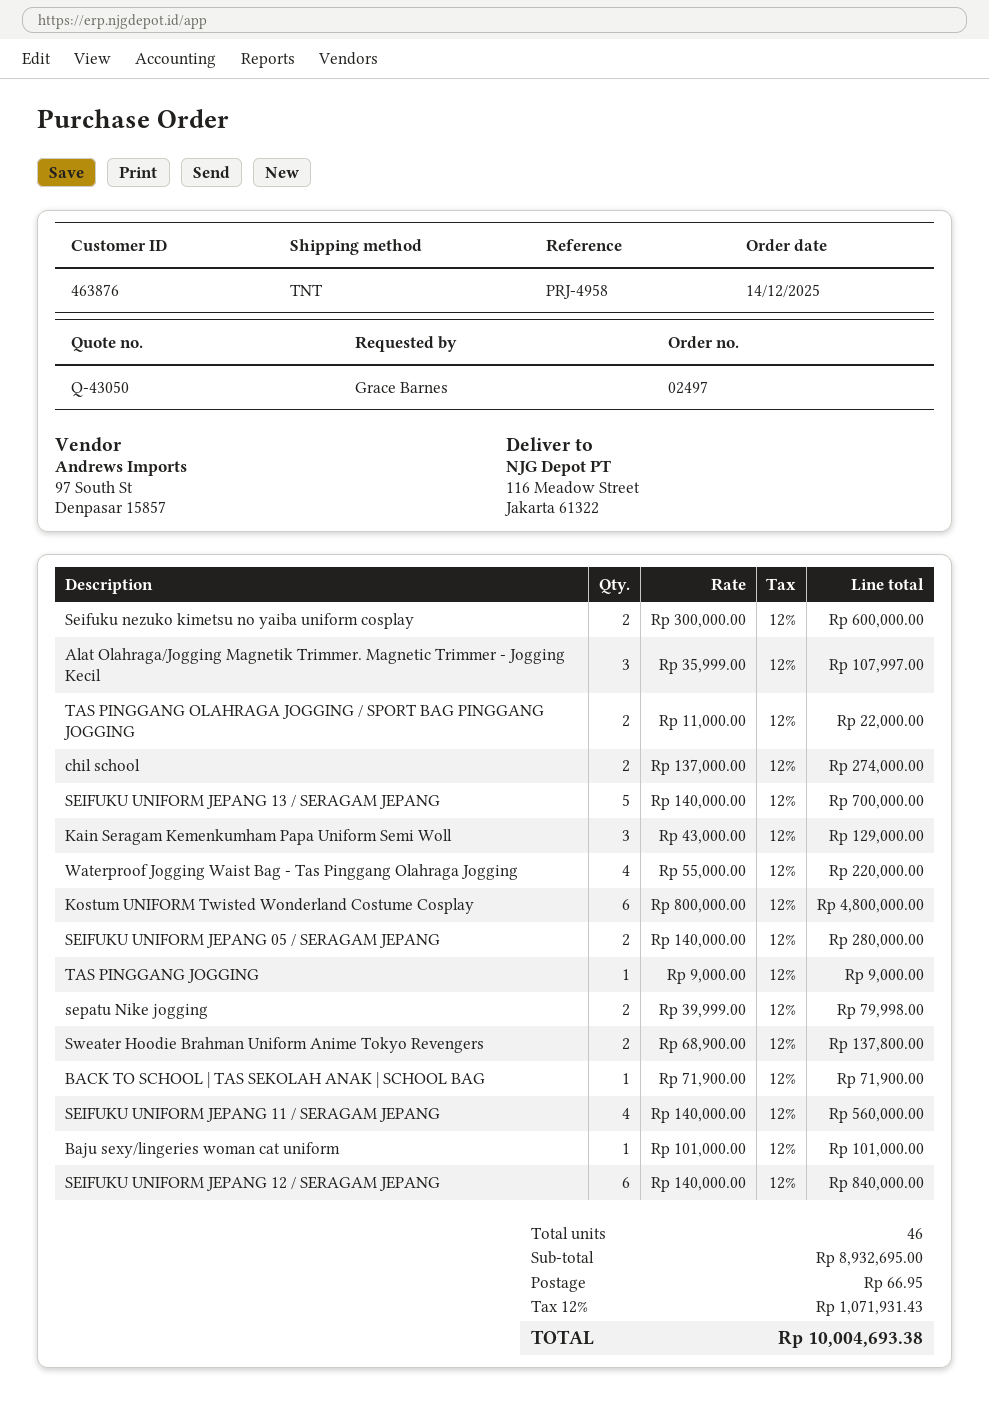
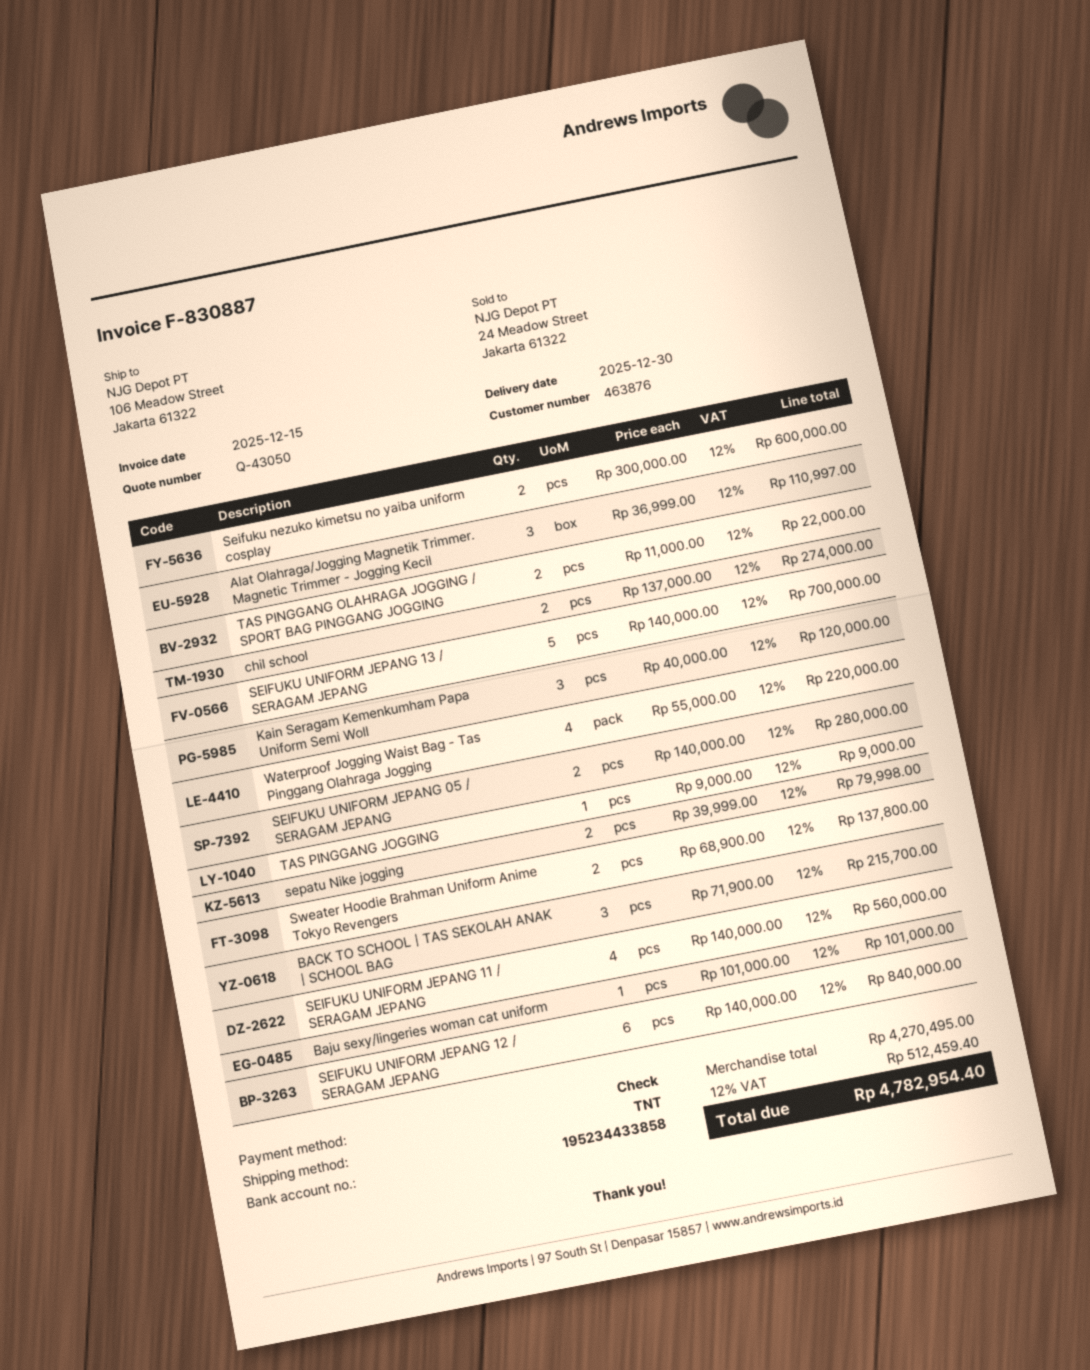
ship to: 116 Meadow Street, Jakarta 61322 -> 106 Meadow Street, Jakarta 61322
Alat Olahraga/Jogging Magnetik Trimmer. Magnetic Trimmer - Jogging Kecil: 3 x 35999.00 = 107997.00 -> 3 x 36999.00 = 110997.00
Kain Seragam Kemenkumham Papa Uniform Semi Woll: 3 x 43000.00 = 129000.00 -> 3 x 40000.00 = 120000.00
Kostum UNIFORM Twisted Wonderland Costume Cosplay: 6 x 800000.00 = 4800000.00 -> none
BACK TO SCHOOL | TAS SEKOLAH ANAK | SCHOOL BAG: 1 x 71900.00 = 71900.00 -> 3 x 71900.00 = 215700.00
subtotal: 8932695.00 -> 4270495.00
shipping: 66.95 -> none
tax: 12% = 1071931.43 -> 12% = 512459.40
total: 10004693.38 -> 4782954.40

